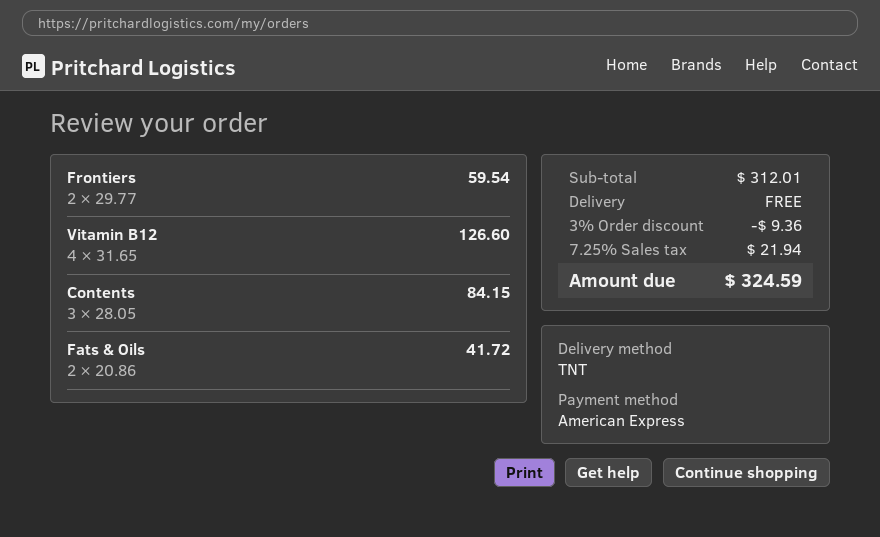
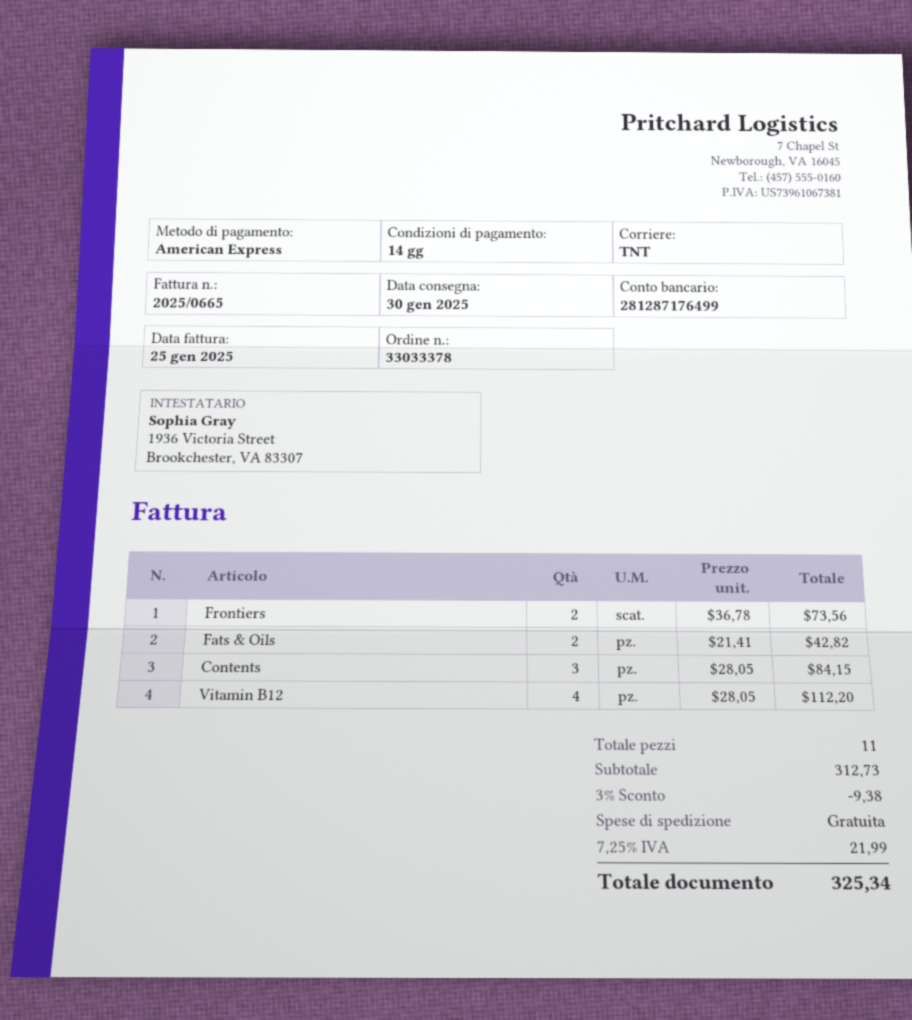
Frontiers: 2 x 29.77 = 59.54 -> 2 x 36.78 = 73.56
Vitamin B12: 4 x 31.65 = 126.60 -> 4 x 28.05 = 112.20
Fats & Oils: 2 x 20.86 = 41.72 -> 2 x 21.41 = 42.82
subtotal: 312.01 -> 312.73
discount: 3% = 9.36 -> 3% = 9.38
tax: 7.25% = 21.94 -> 7.25% = 21.99
total: 324.59 -> 325.34

